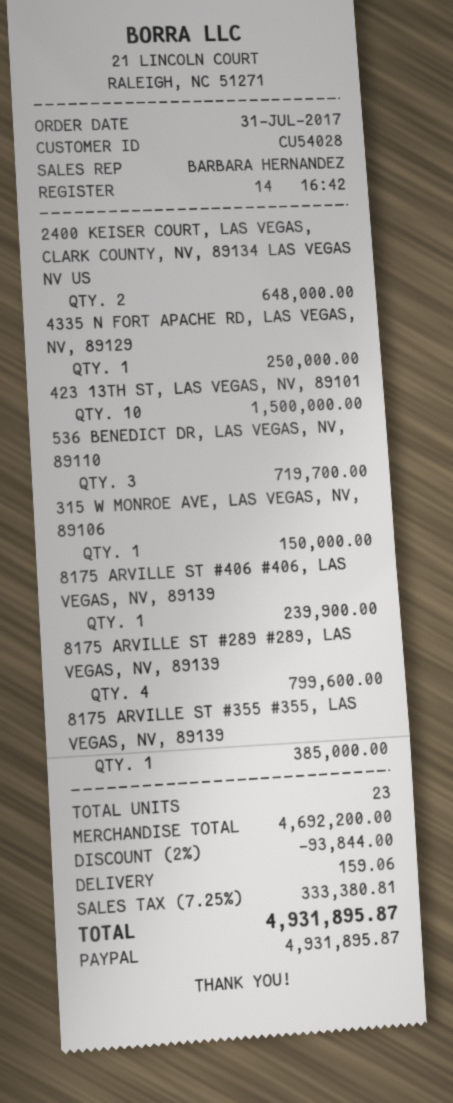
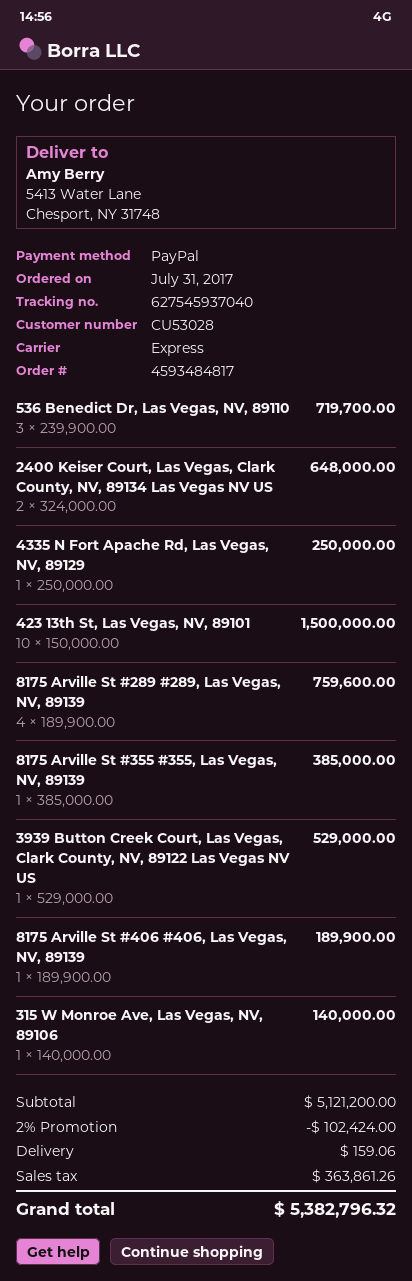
customer number: CU54028 -> CU53028
315 W MONROE AVE, LAS VEGAS, NV, 89106: 1 for 150000.00 -> 1 for 140000.00
8175 ARVILLE ST #406 #406, LAS VEGAS, NV, 89139: 1 for 239900.00 -> 1 for 189900.00
8175 ARVILLE ST #289 #289, LAS VEGAS, NV, 89139: 4 for 799600.00 -> 4 for 759600.00
3939 Button Creek Court, Las Vegas, Clark County, NV, 89122 Las Vegas NV US: none -> 1 for 529000.00
subtotal: 4692200.00 -> 5121200.00
discount: 2% = 93844.00 -> 2% = 102424.00
tax: 333380.81 -> 363861.26
total: 4931895.87 -> 5382796.32

